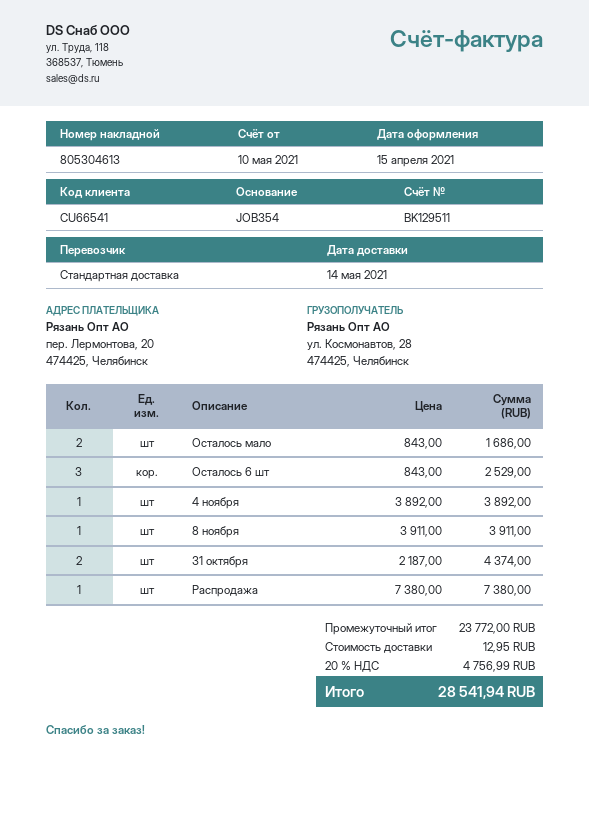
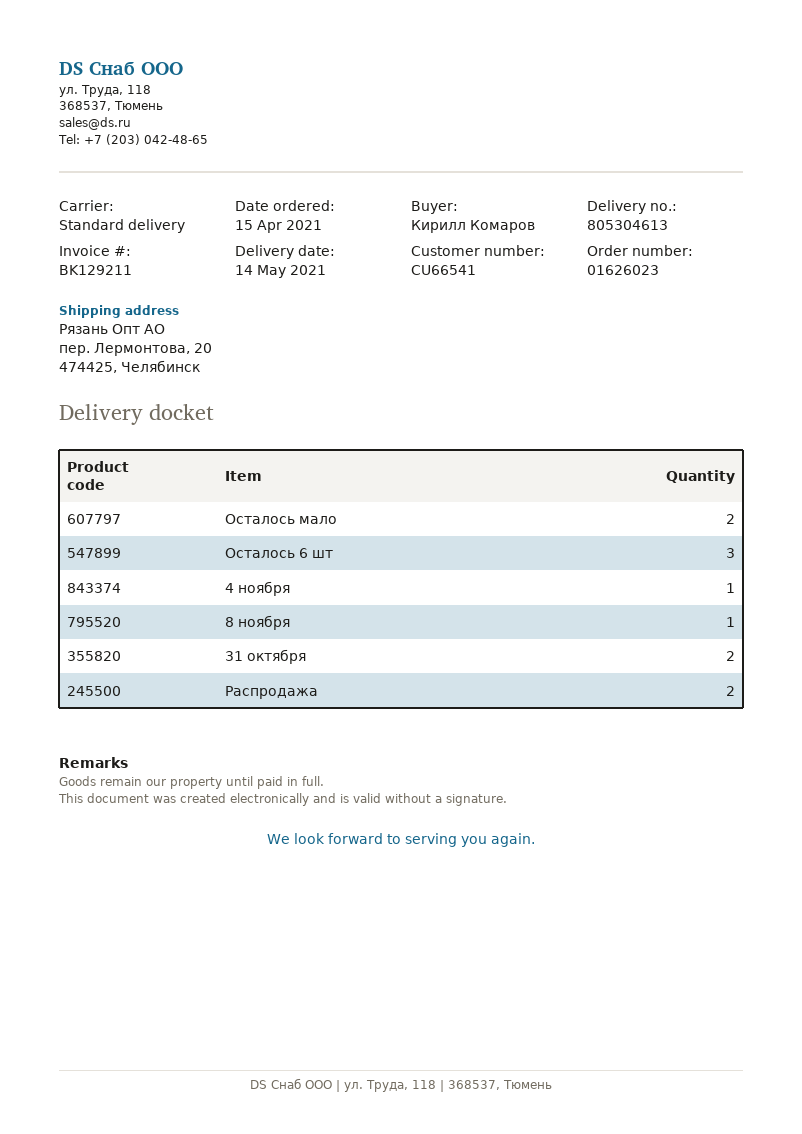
invoice number: BK129511 -> BK129211
ship to: ул. Космонавтов, 28, 474425, Челябинск -> пер. Лермонтова, 20, 474425, Челябинск
Распродажа: 1 -> 2

